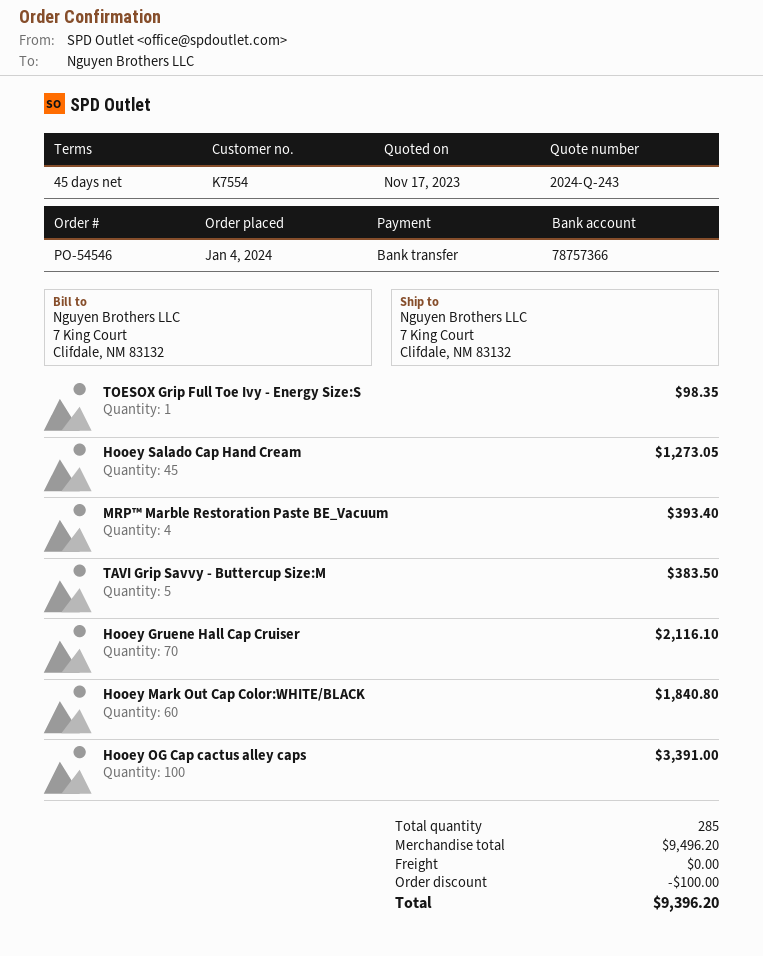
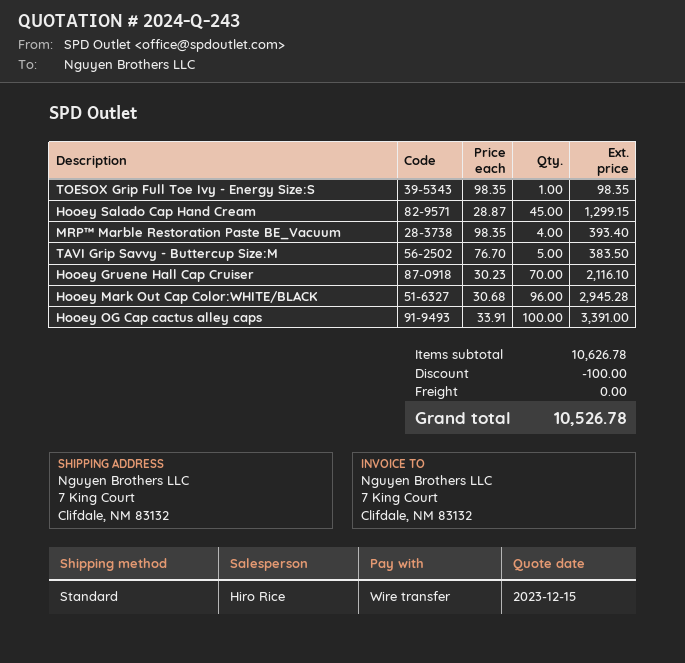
quote date: 2023-11-17 -> 2023-12-15
Hooey Salado Cap Hand Cream: 45 for 1273.05 -> 45 for 1299.15
Hooey Mark Out Cap Color:WHITE/BLACK: 60 for 1840.80 -> 96 for 2945.28
subtotal: 9496.20 -> 10626.78
total: 9396.20 -> 10526.78

